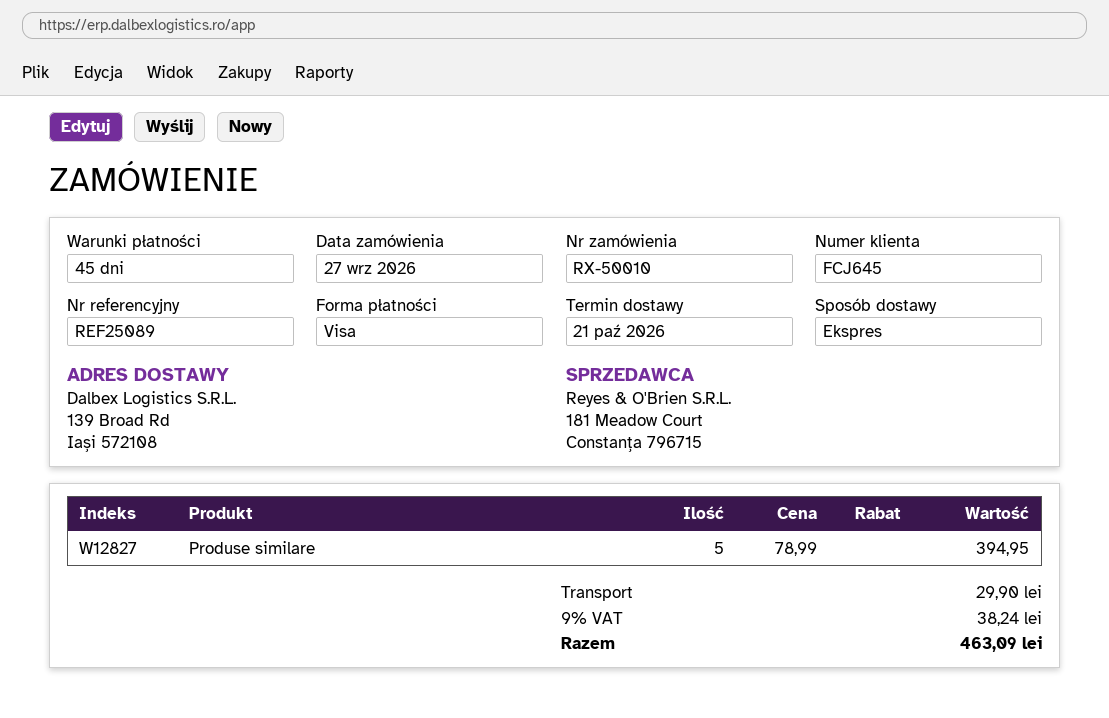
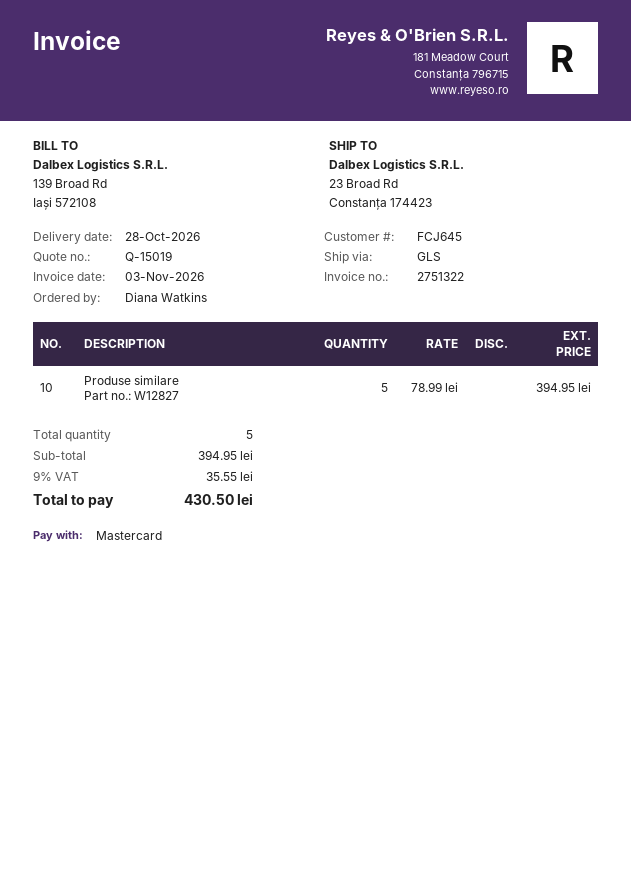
delivery date: 2026-10-21 -> 2026-10-28
payment method: Visa -> Mastercard
shipping method: express -> GLS
ship to: 139 Broad Rd, Iași 572108 -> 23 Broad Rd, Constanța 174423
shipping: 29.90 -> none
tax: 9% = 38.24 -> 9% = 35.55
total: 463.09 -> 430.50

